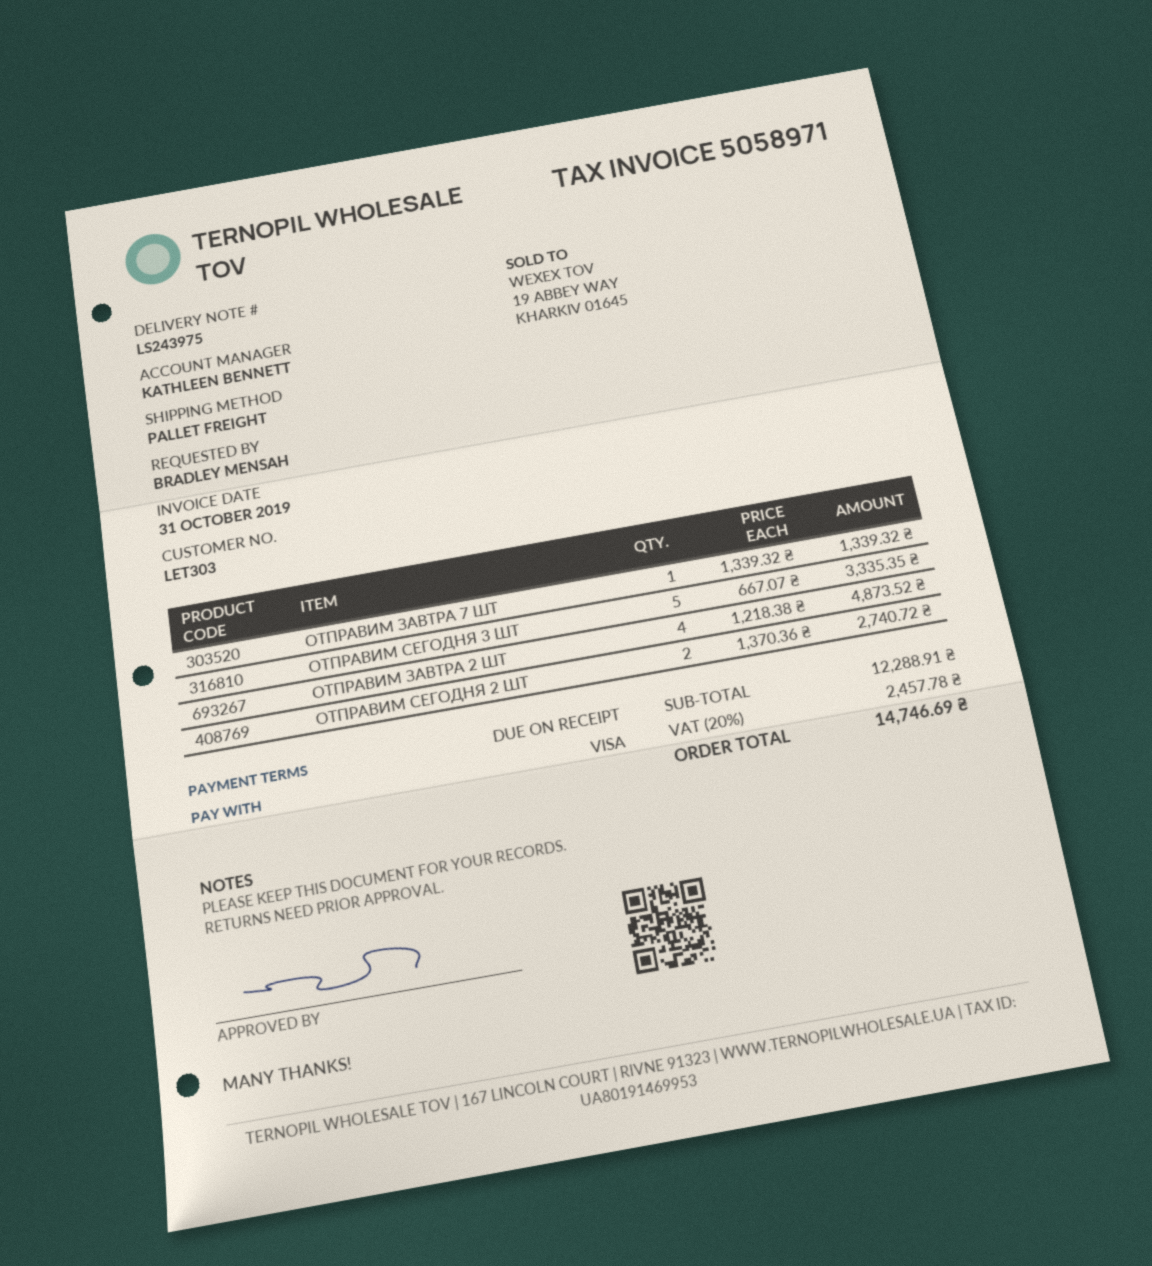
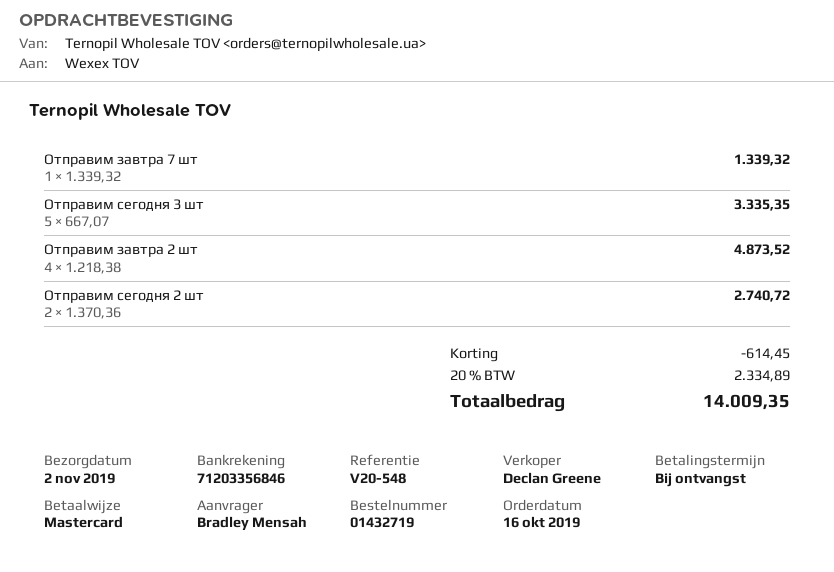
sales rep: KATHLEEN BENNETT -> Declan Greene
payment method: Visa -> Mastercard
discount: none -> 614.45
tax: 20% = 2457.78 -> 20% = 2334.89
total: 14746.69 -> 14009.35

